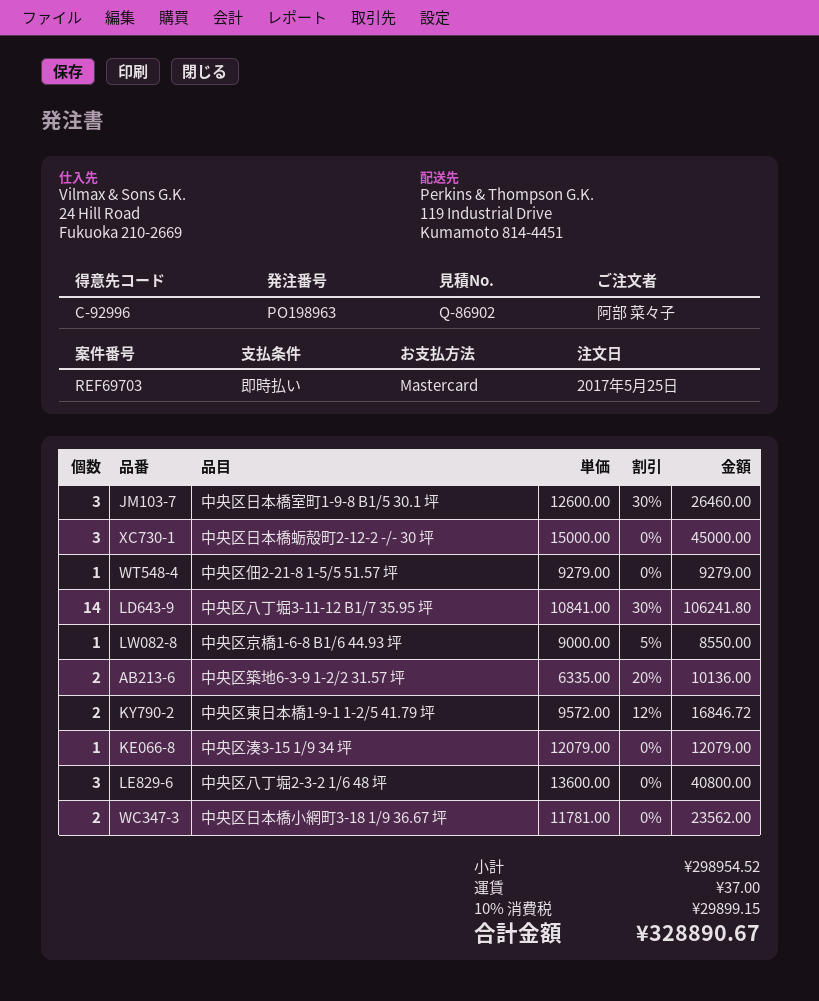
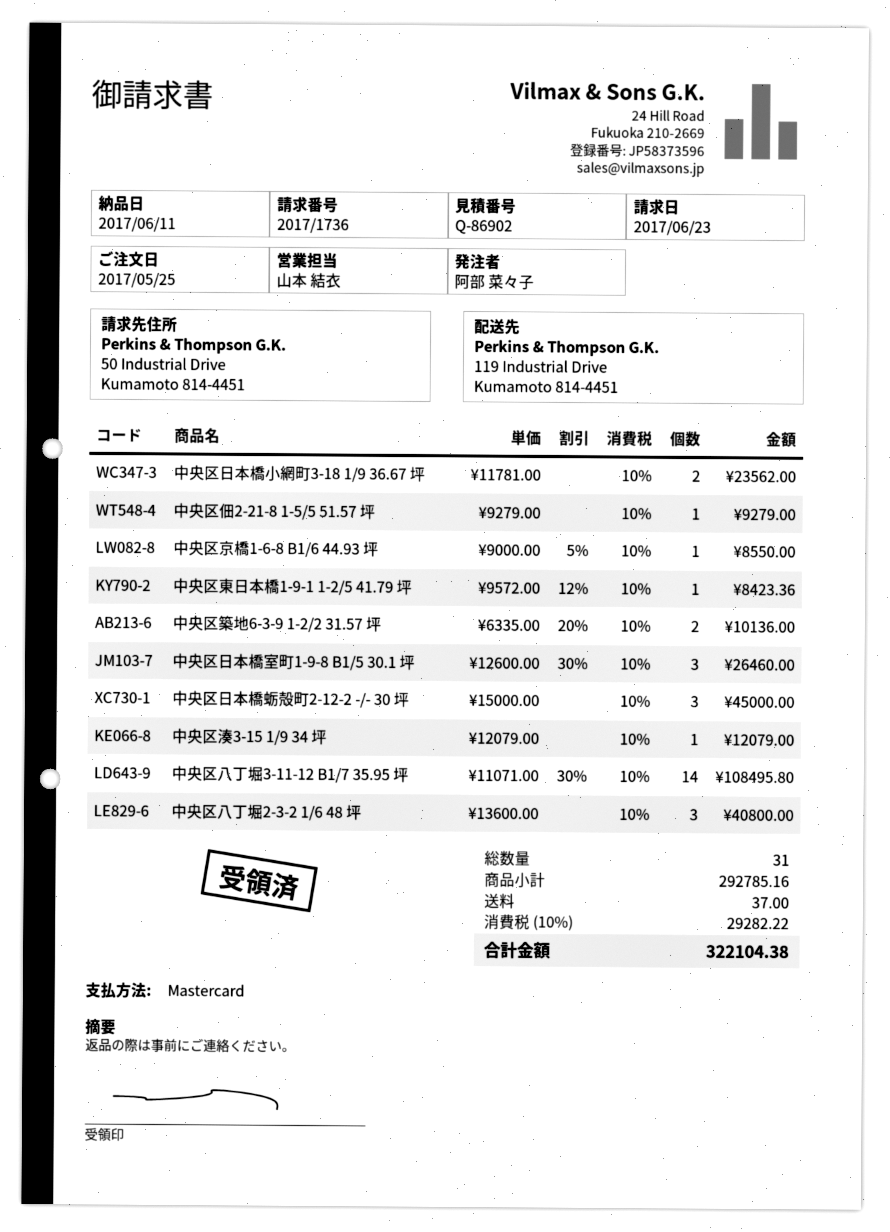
中央区八丁堀3-11-12 B1/7 35.95 坪: 14 x 10841.00 - 30% = 106241.80 -> 14 x 11071.00 - 30% = 108495.80
中央区東日本橋1-9-1 1-2/5 41.79 坪: 2 x 9572.00 - 12% = 16846.72 -> 1 x 9572.00 - 12% = 8423.36
subtotal: 298954.52 -> 292785.16
tax: 10% = 29899.15 -> 10% = 29282.22
total: 328890.67 -> 322104.38

